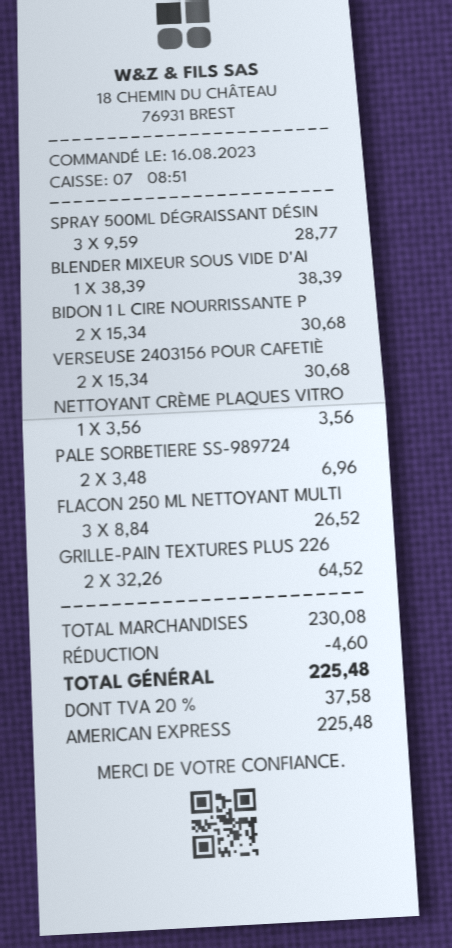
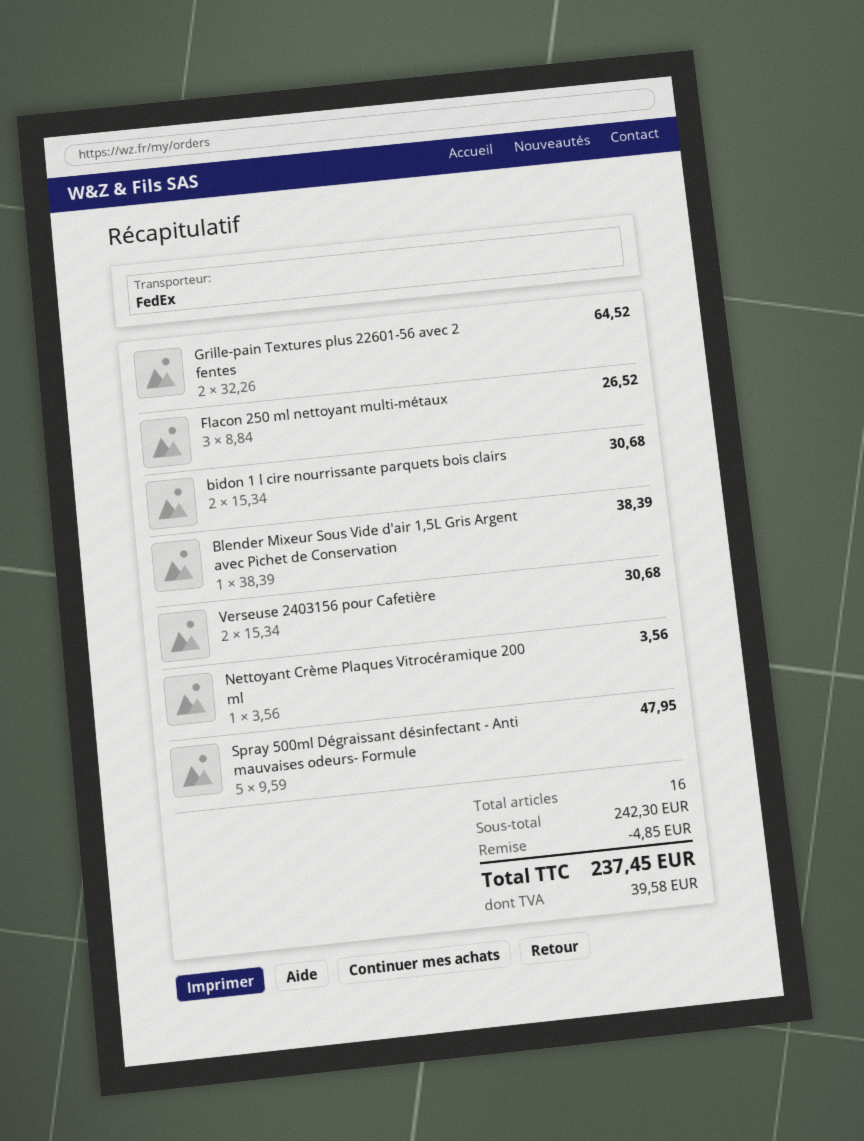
SPRAY 500ML DÉGRAISSANT DÉSIN: 3 x 9.59 = 28.77 -> 5 x 9.59 = 47.95
PALE SORBETIERE SS-989724: 2 x 3.48 = 6.96 -> none
subtotal: 230.08 -> 242.30
discount: 4.60 -> 4.85
tax: 37.58 -> 39.58
total: 225.48 -> 237.45

